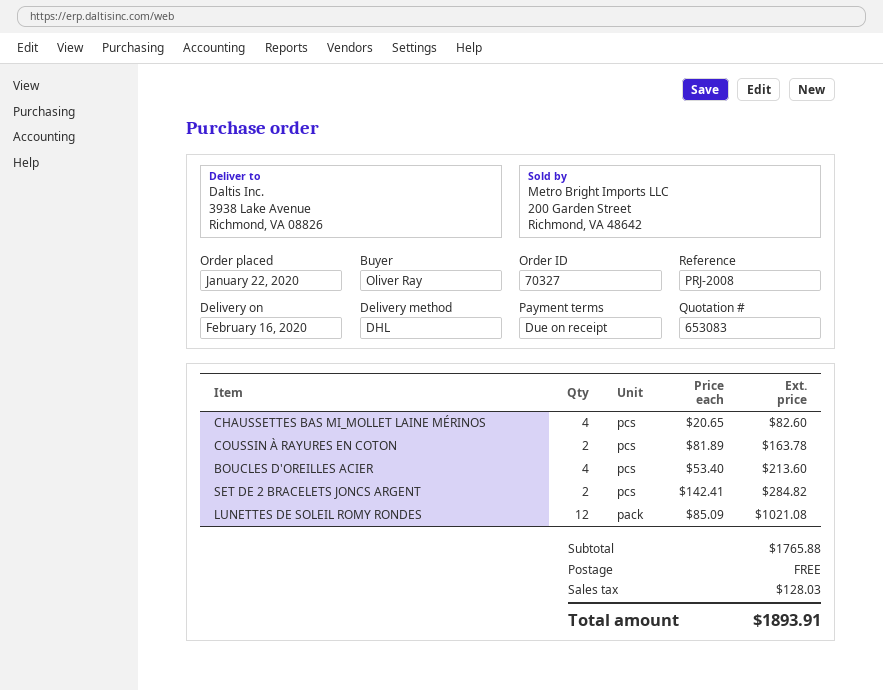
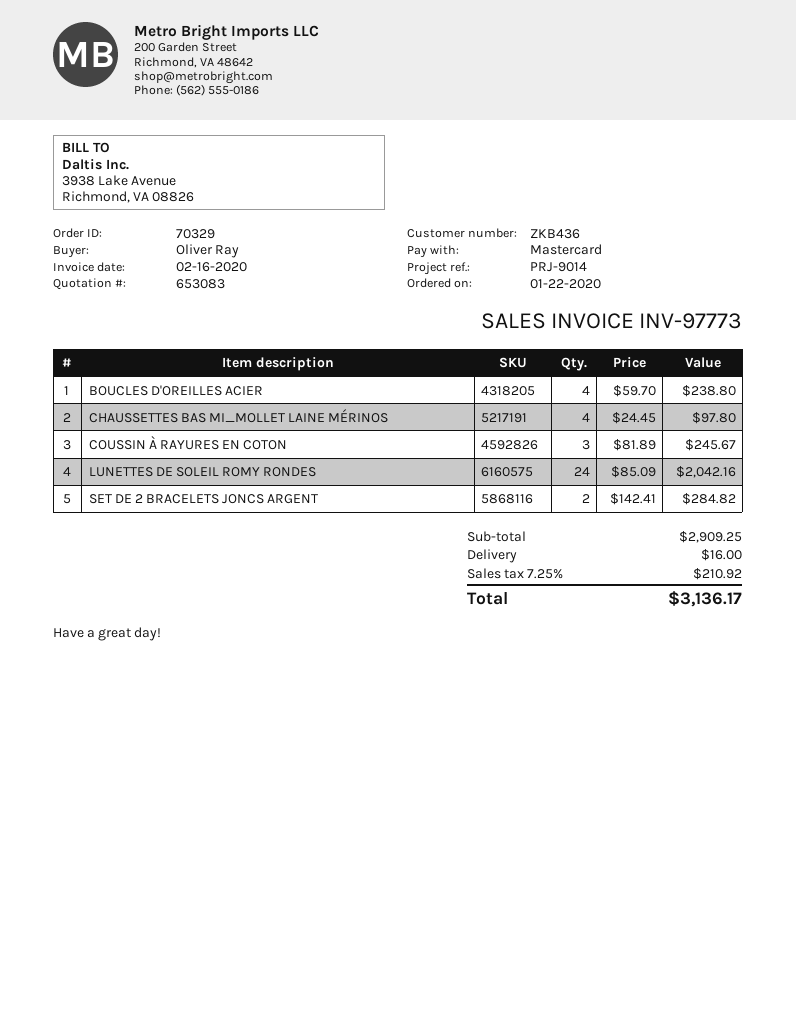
order number: 70327 -> 70329
reference: PRJ-2008 -> PRJ-9014
CHAUSSETTES BAS MI_MOLLET LAINE MÉRINOS: 4 x 20.65 = 82.60 -> 4 x 24.45 = 97.80
COUSSIN À RAYURES EN COTON: 2 x 81.89 = 163.78 -> 3 x 81.89 = 245.67
BOUCLES D'OREILLES ACIER: 4 x 53.40 = 213.60 -> 4 x 59.70 = 238.80
LUNETTES DE SOLEIL ROMY RONDES: 12 x 85.09 = 1021.08 -> 24 x 85.09 = 2042.16
subtotal: 1765.88 -> 2909.25
shipping: 0.00 -> 16.00
tax: 128.03 -> 210.92
total: 1893.91 -> 3136.17

